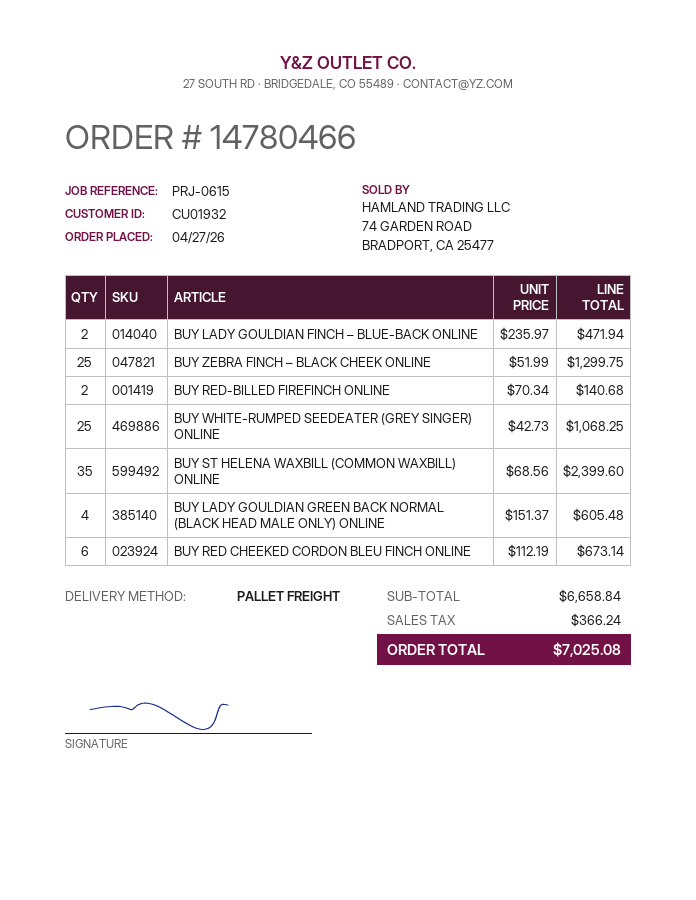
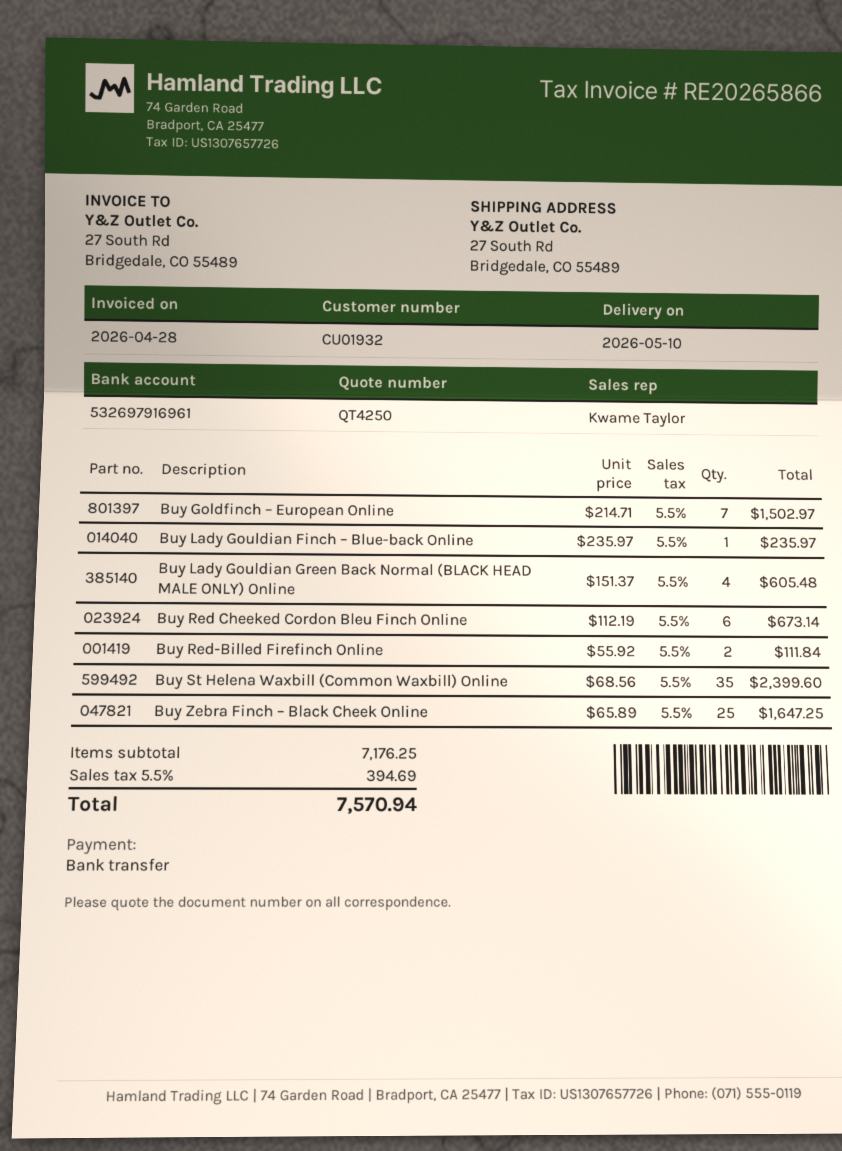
BUY LADY GOULDIAN FINCH – BLUE-BACK ONLINE: 2 x 235.97 = 471.94 -> 1 x 235.97 = 235.97
BUY ZEBRA FINCH – BLACK CHEEK ONLINE: 25 x 51.99 = 1299.75 -> 25 x 65.89 = 1647.25
BUY RED-BILLED FIREFINCH ONLINE: 2 x 70.34 = 140.68 -> 2 x 55.92 = 111.84
BUY WHITE-RUMPED SEEDEATER (GREY SINGER) ONLINE: 25 x 42.73 = 1068.25 -> none
Buy Goldfinch – European Online: none -> 7 x 214.71 = 1502.97
subtotal: 6658.84 -> 7176.25
tax: 366.24 -> 394.69
total: 7025.08 -> 7570.94

